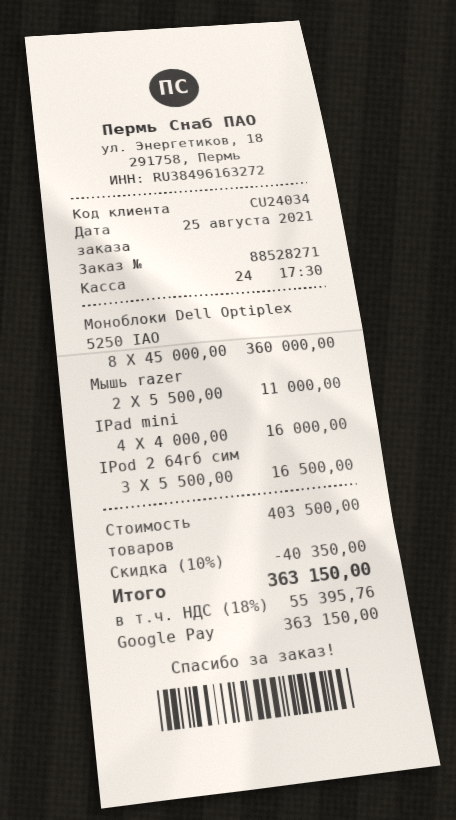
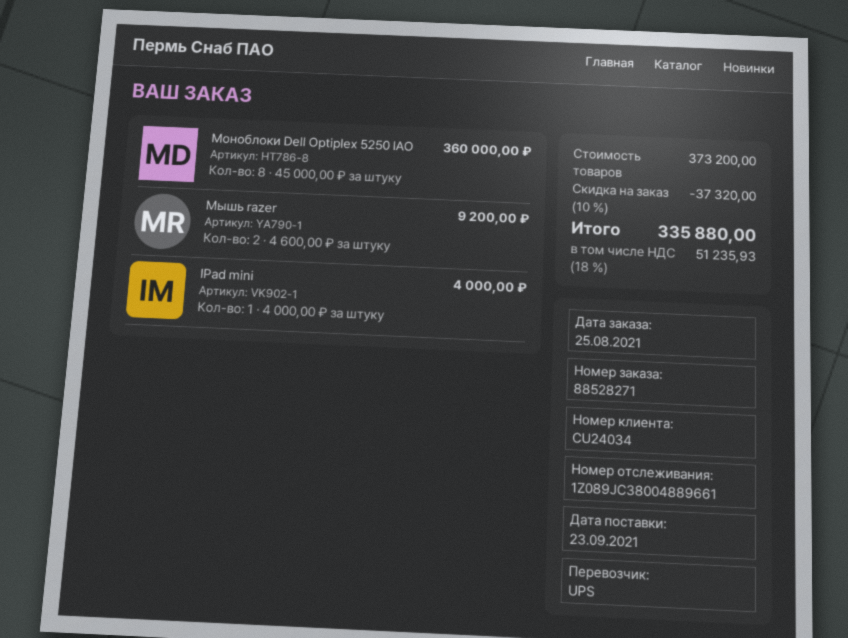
Мышь razer: 2 x 5500.00 = 11000.00 -> 2 x 4600.00 = 9200.00
IPad mini: 4 x 4000.00 = 16000.00 -> 1 x 4000.00 = 4000.00
IPod 2 64гб сим: 3 x 5500.00 = 16500.00 -> none
subtotal: 403500.00 -> 373200.00
discount: 10% = 40350.00 -> 10% = 37320.00
tax: 18% = 55395.76 -> 18% = 51235.93
total: 363150.00 -> 335880.00

